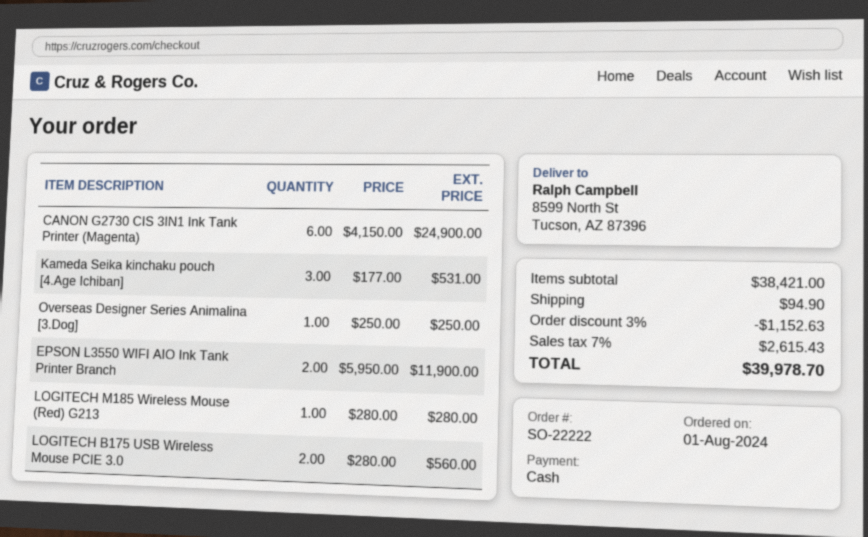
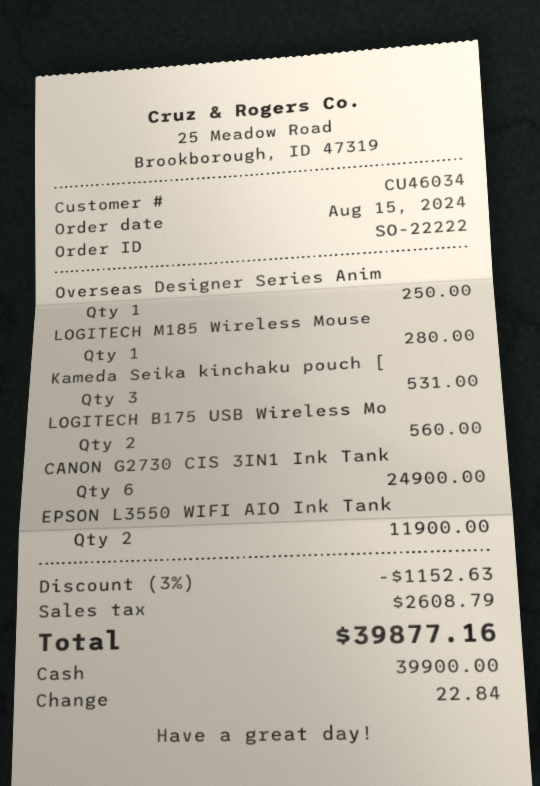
order date: 2024-08-01 -> 2024-08-15
shipping: 94.90 -> none
tax: 2615.43 -> 2608.79
total: 39978.70 -> 39877.16

